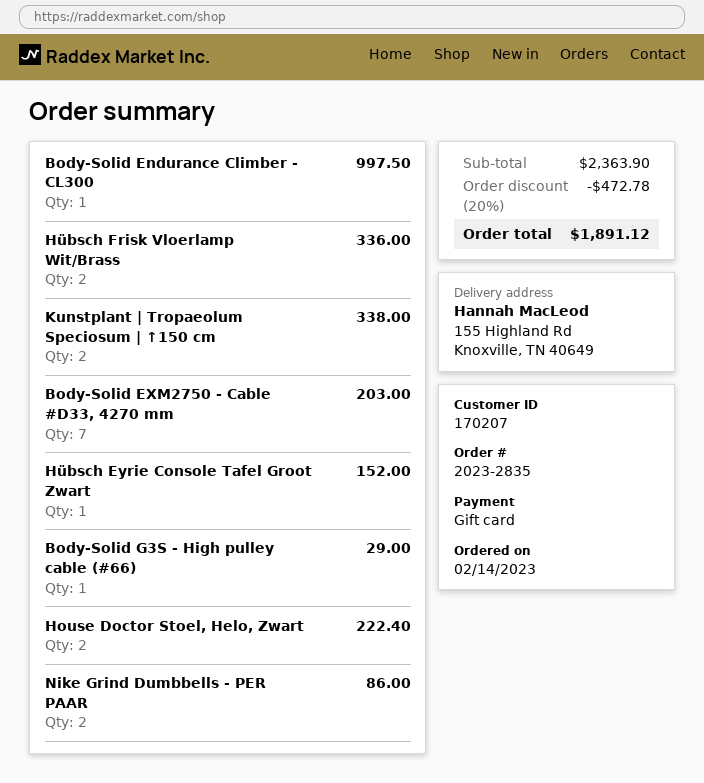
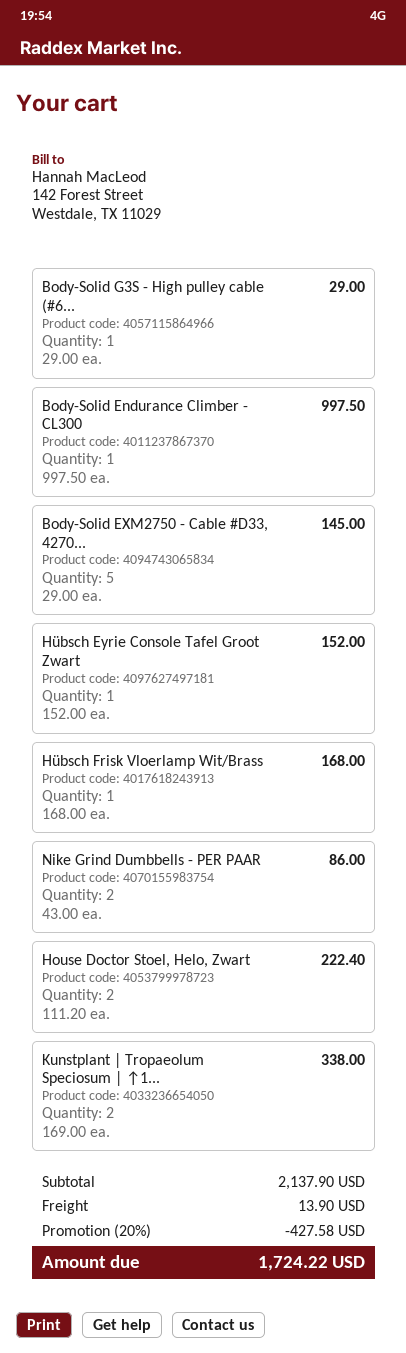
Hübsch Frisk Vloerlamp Wit/Brass: 2 for 336.00 -> 1 for 168.00
Body-Solid EXM2750 - Cable #D33, 4270 mm: 7 for 203.00 -> 5 for 145.00
subtotal: 2363.90 -> 2137.90
discount: 20% = 472.78 -> 20% = 427.58
shipping: none -> 13.90
total: 1891.12 -> 1724.22

